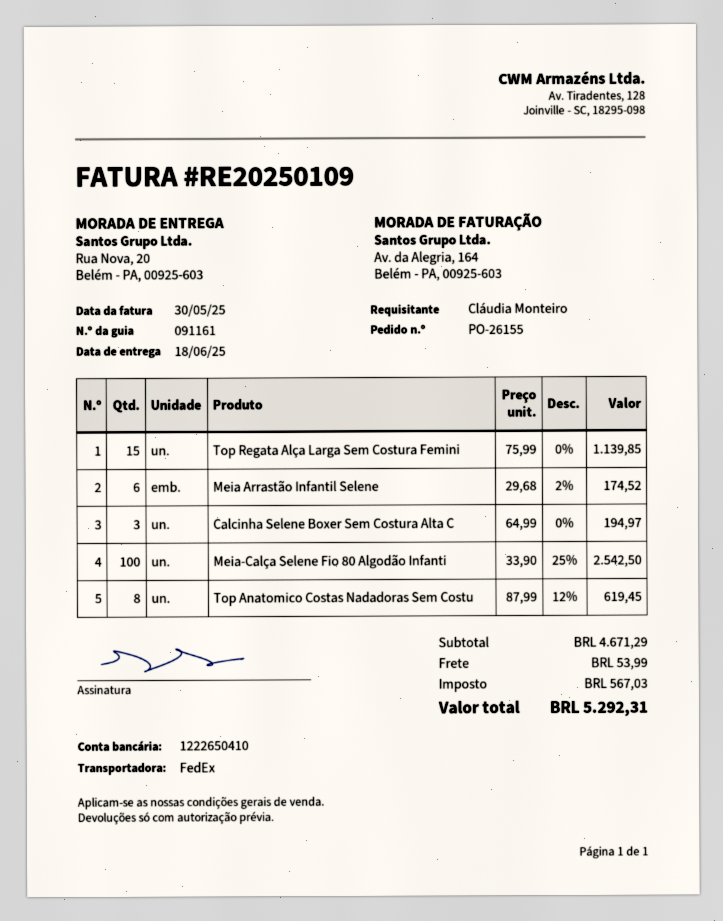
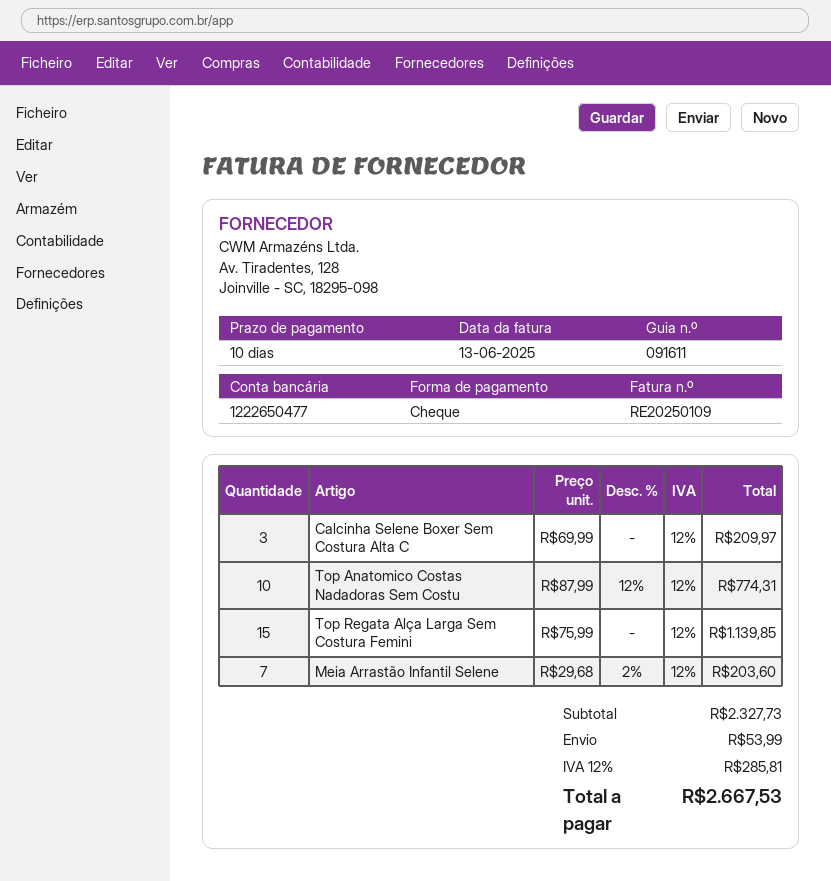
delivery note number: 091161 -> 091611
invoice date: 2025-05-30 -> 2025-06-13
bank account: 1222650410 -> 1222650477
Meia Arrastão Infantil Selene: 6 x 29.68 - 2% = 174.52 -> 7 x 29.68 - 2% = 203.60
Calcinha Selene Boxer Sem Costura Alta C: 3 x 64.99 = 194.97 -> 3 x 69.99 = 209.97
Meia-Calça Selene Fio 80 Algodão Infanti: 100 x 33.90 - 25% = 2542.50 -> none
Top Anatomico Costas Nadadoras Sem Costu: 8 x 87.99 - 12% = 619.45 -> 10 x 87.99 - 12% = 774.31
subtotal: 4671.29 -> 2327.73
tax: 567.03 -> 285.81
total: 5292.31 -> 2667.53

